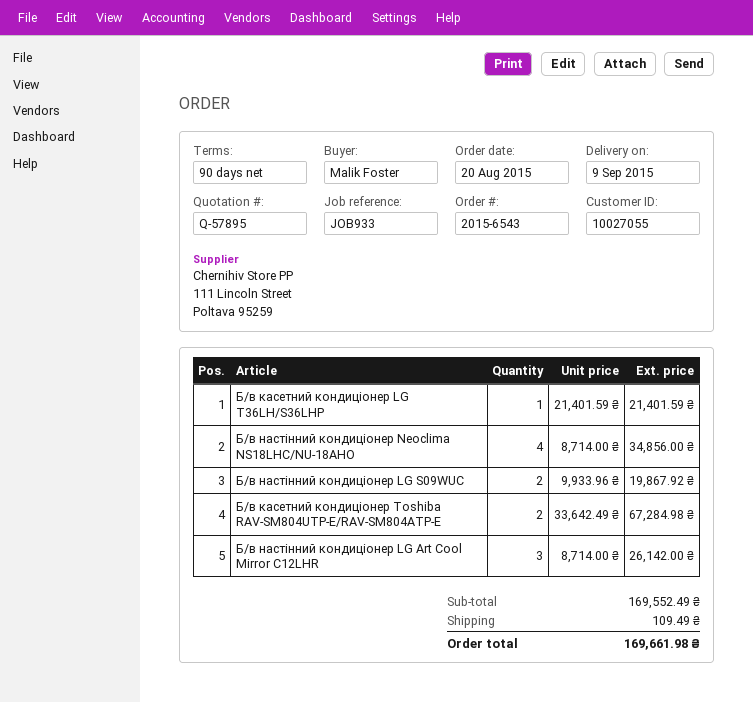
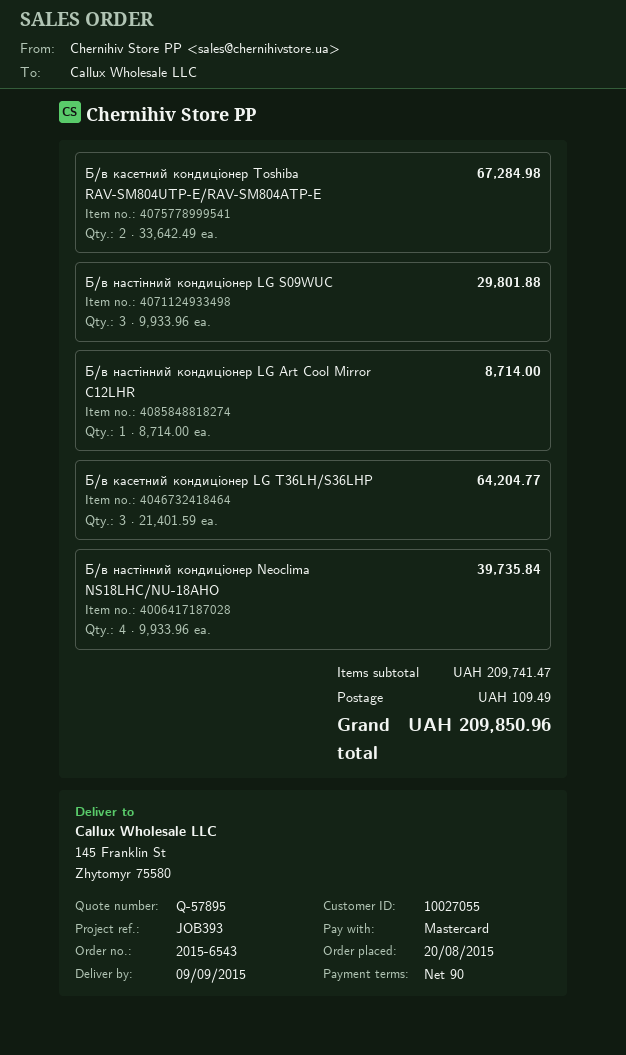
reference: JOB933 -> JOB393
Б/в касетний кондиціонер LG T36LH/S36LHP: 1 x 21401.59 = 21401.59 -> 3 x 21401.59 = 64204.77
Б/в настінний кондиціонер Neoclima NS18LHC/NU-18AHO: 4 x 8714.00 = 34856.00 -> 4 x 9933.96 = 39735.84
Б/в настінний кондиціонер LG S09WUC: 2 x 9933.96 = 19867.92 -> 3 x 9933.96 = 29801.88
Б/в настінний кондиціонер LG Art Cool Mirror C12LHR: 3 x 8714.00 = 26142.00 -> 1 x 8714.00 = 8714.00
subtotal: 169552.49 -> 209741.47
total: 169661.98 -> 209850.96

